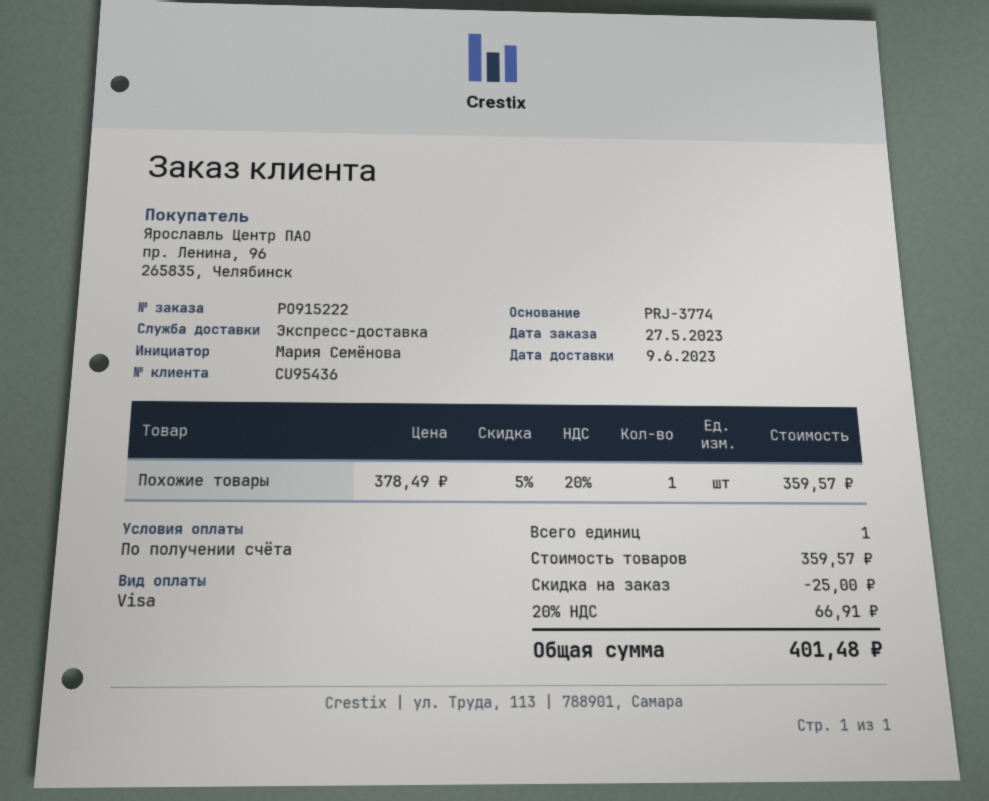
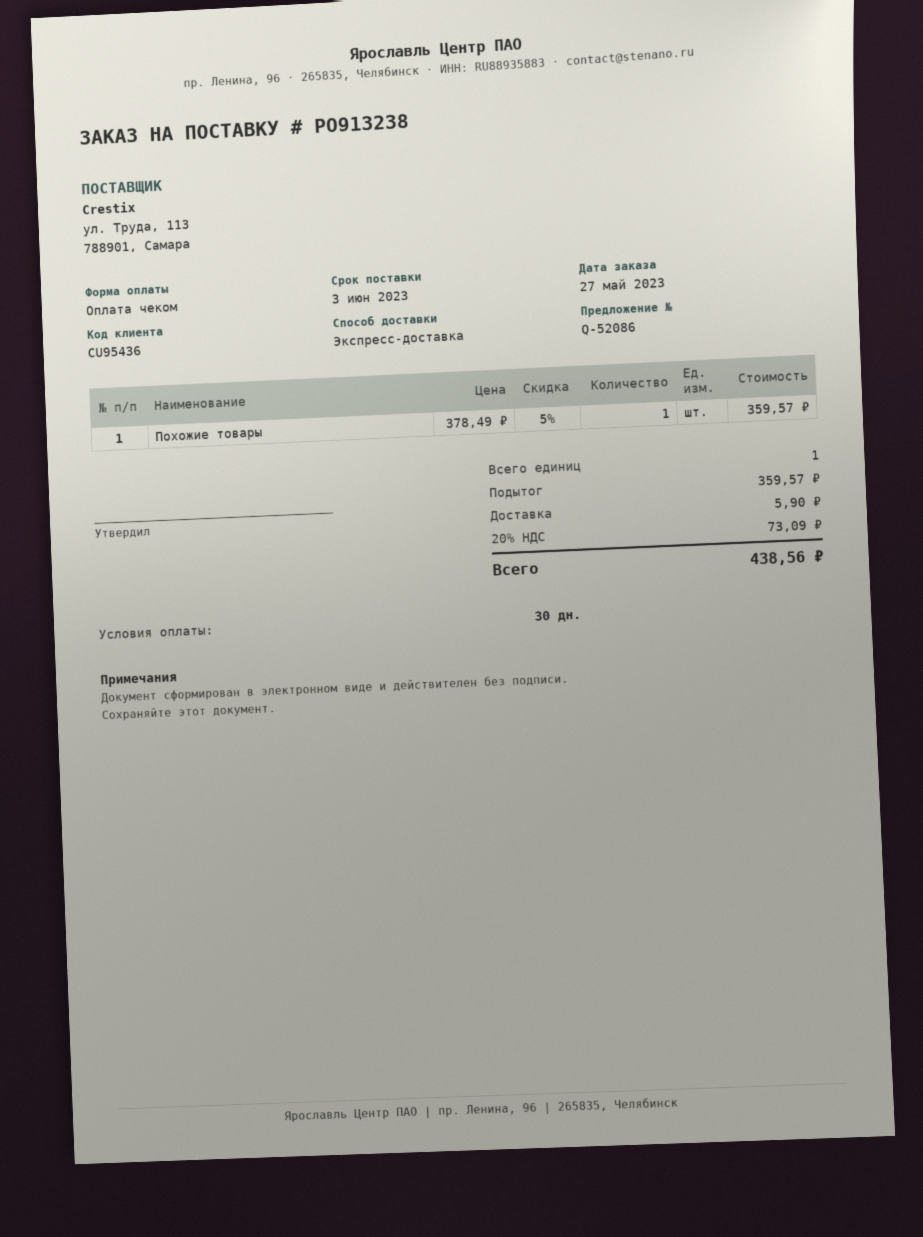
order number: PO915222 -> PO913238
delivery date: 2023-06-09 -> 2023-06-03
payment terms: on receipt -> 30 days
payment method: Visa -> cheque
discount: 25.00 -> none
shipping: none -> 5.90
tax: 20% = 66.91 -> 20% = 73.09
total: 401.48 -> 438.56

